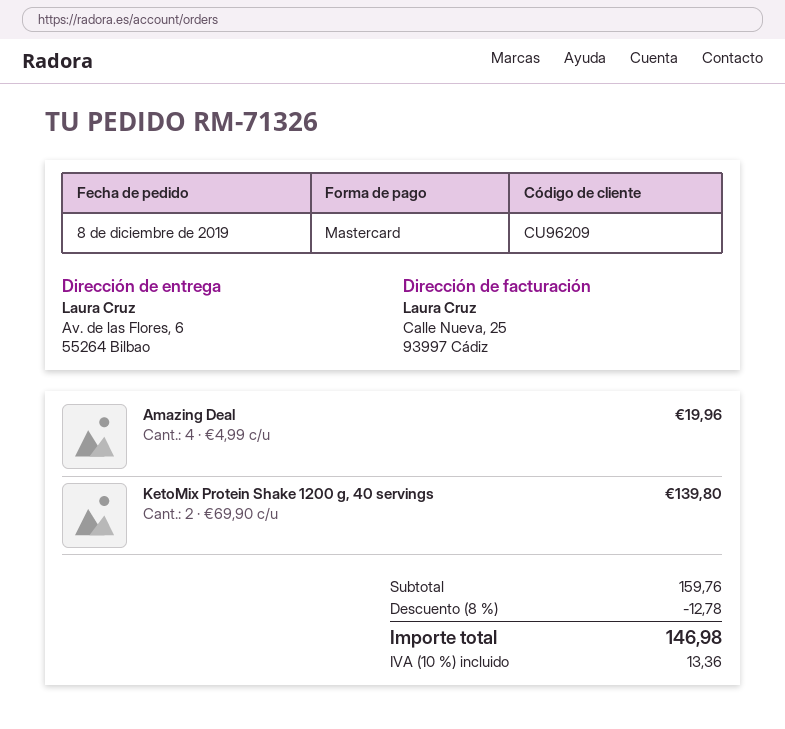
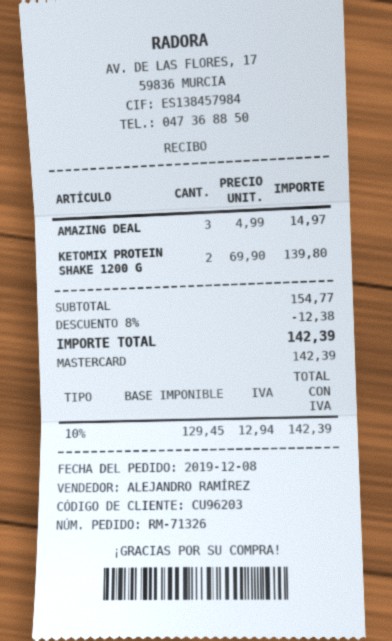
customer number: CU96209 -> CU96203
Amazing Deal: 4 x 4.99 = 19.96 -> 3 x 4.99 = 14.97
subtotal: 159.76 -> 154.77
discount: 8% = 12.78 -> 8% = 12.38
tax: 10% = 13.36 -> 10% = 12.94
total: 146.98 -> 142.39

